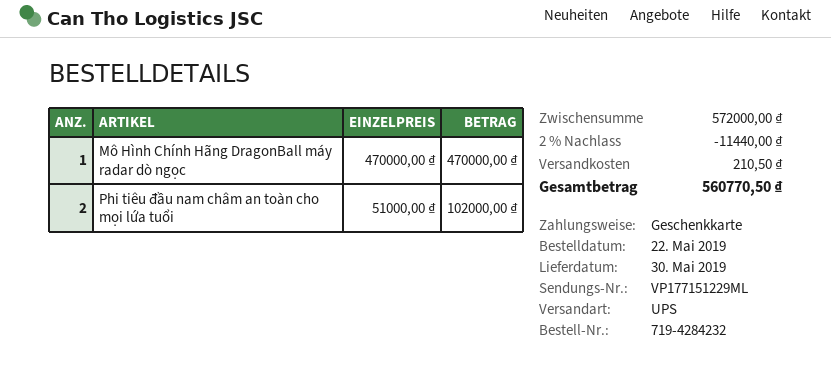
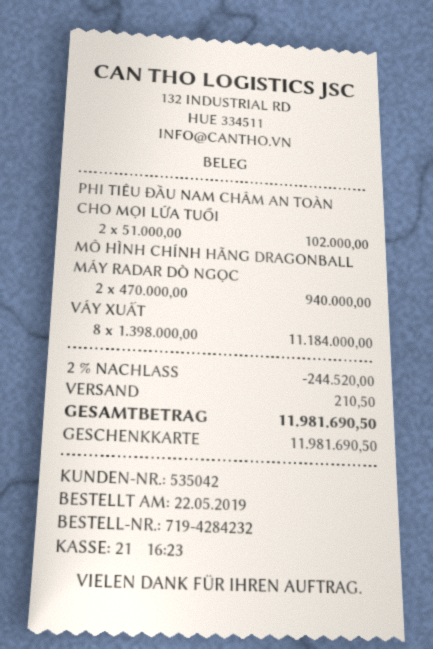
Mô Hình Chính Hãng DragonBall máy radar dò ngọc: 1 x 470000.00 = 470000.00 -> 2 x 470000.00 = 940000.00
VÁY XUẤT: none -> 8 x 1398000.00 = 11184000.00
discount: 2% = 11440.00 -> 2% = 244520.00
total: 560770.50 -> 11981690.50

